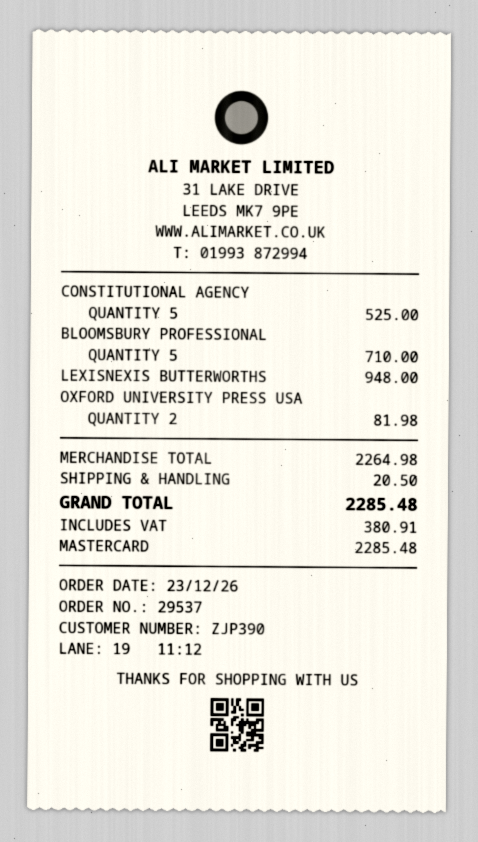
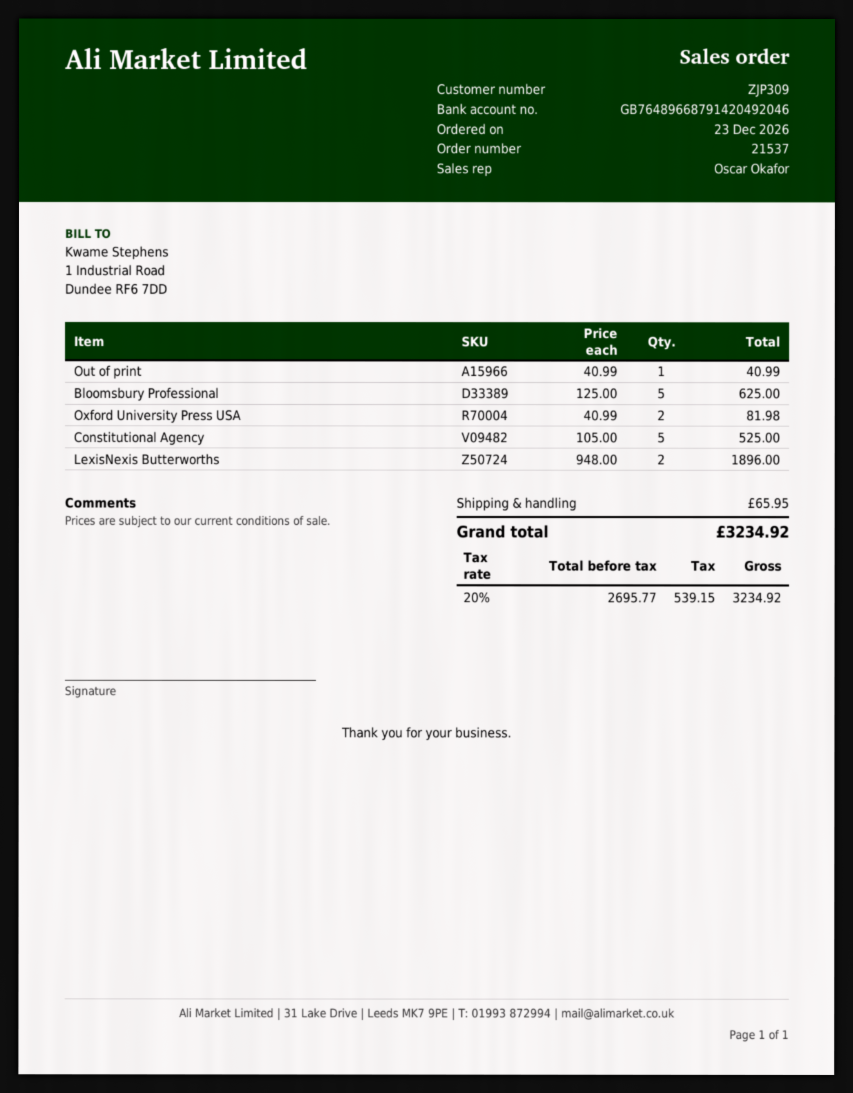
order number: 29537 -> 21537
customer number: ZJP390 -> ZJP309
BLOOMSBURY PROFESSIONAL: 5 for 710.00 -> 5 for 625.00
LEXISNEXIS BUTTERWORTHS: 1 for 948.00 -> 2 for 1896.00
Out of print: none -> 1 for 40.99
shipping: 20.50 -> 65.95
tax: 380.91 -> 539.15
total: 2285.48 -> 3234.92

